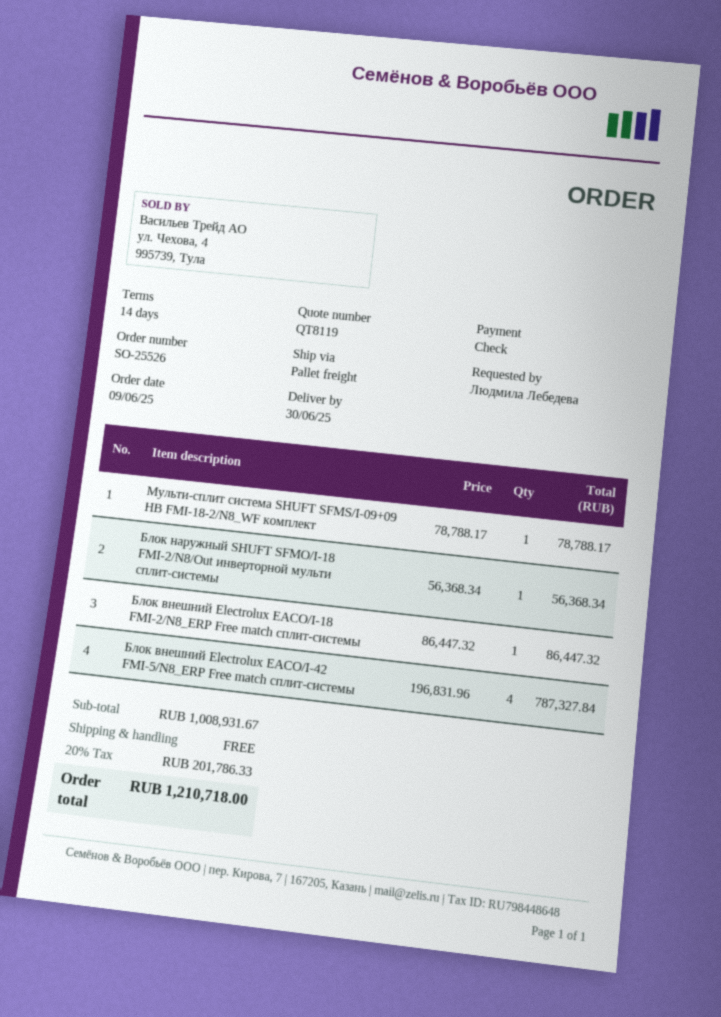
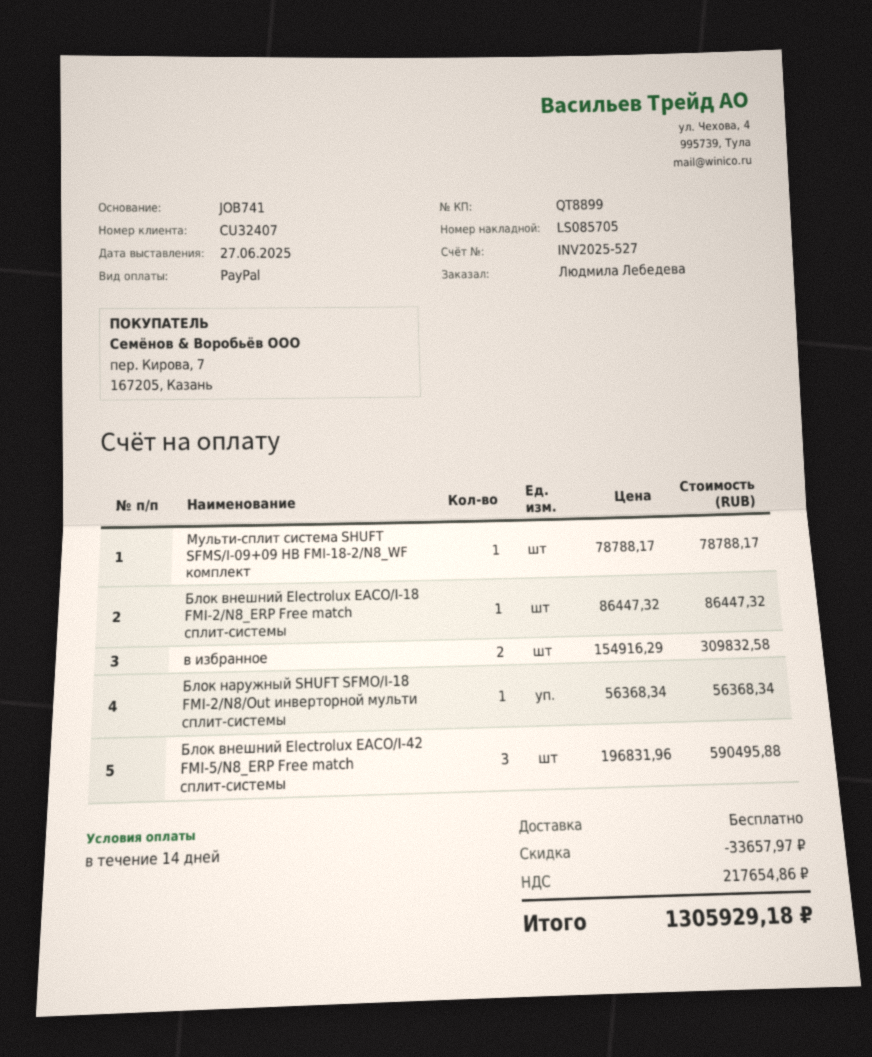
quote number: QT8119 -> QT8899
payment method: cheque -> PayPal
Блок внешний Electrolux EACO/I-42 FMI-5/N8_ERP Free match сплит-системы: 4 x 196831.96 = 787327.84 -> 3 x 196831.96 = 590495.88
в избранное: none -> 2 x 154916.29 = 309832.58
discount: none -> 33657.97
tax: 201786.33 -> 217654.86
total: 1210718.00 -> 1305929.18

